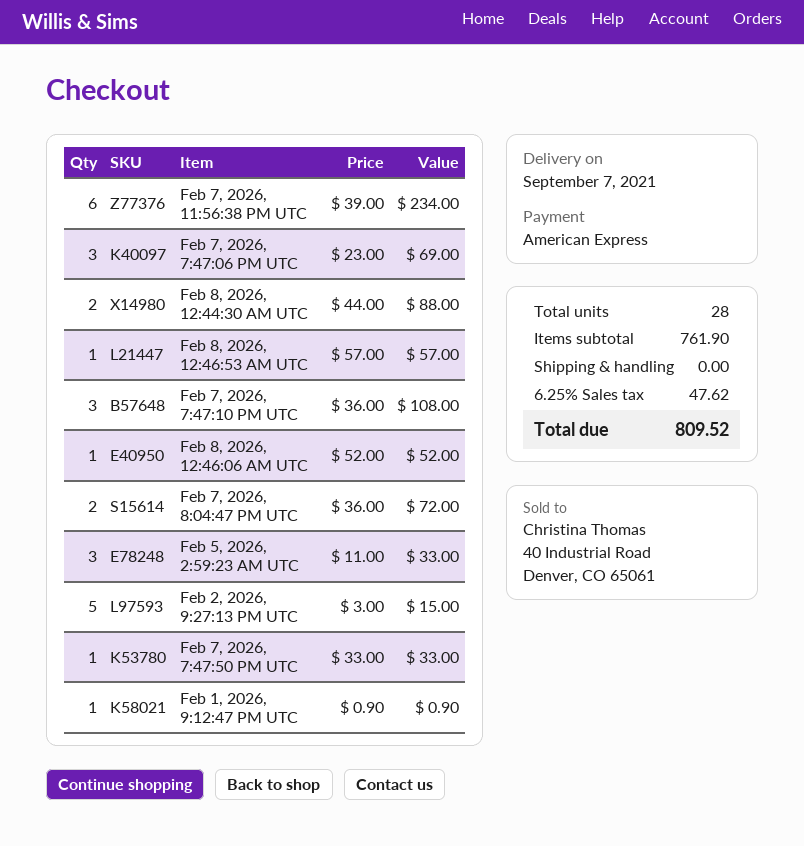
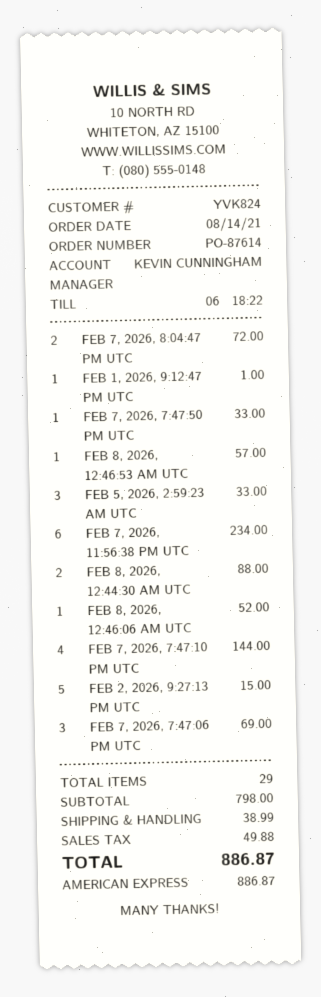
Feb 7, 2026, 7:47:10 PM UTC: 3 for 108.00 -> 4 for 144.00
Feb 1, 2026, 9:12:47 PM UTC: 1 for 0.90 -> 1 for 1.00
total quantity: 28 -> 29
subtotal: 761.90 -> 798.00
shipping: 0.00 -> 38.99
tax: 47.62 -> 49.88
total: 809.52 -> 886.87

